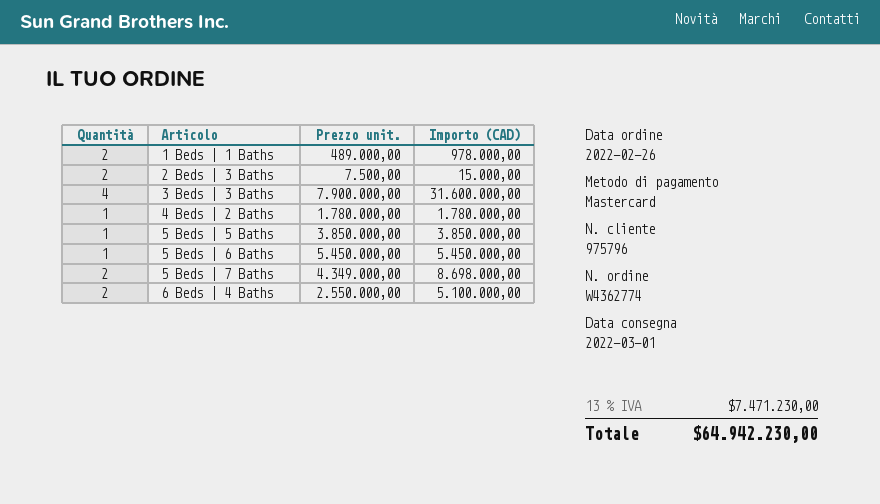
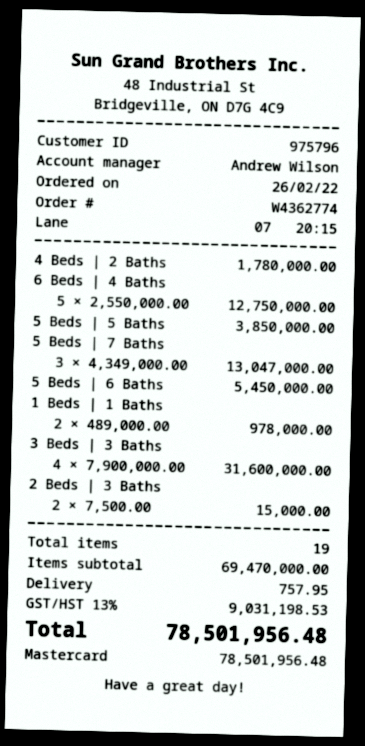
5 Beds | 7 Baths: 2 x 4349000.00 = 8698000.00 -> 3 x 4349000.00 = 13047000.00
6 Beds | 4 Baths: 2 x 2550000.00 = 5100000.00 -> 5 x 2550000.00 = 12750000.00
shipping: none -> 757.95
tax: 13% = 7471230.00 -> 13% = 9031198.53
total: 64942230.00 -> 78501956.48

